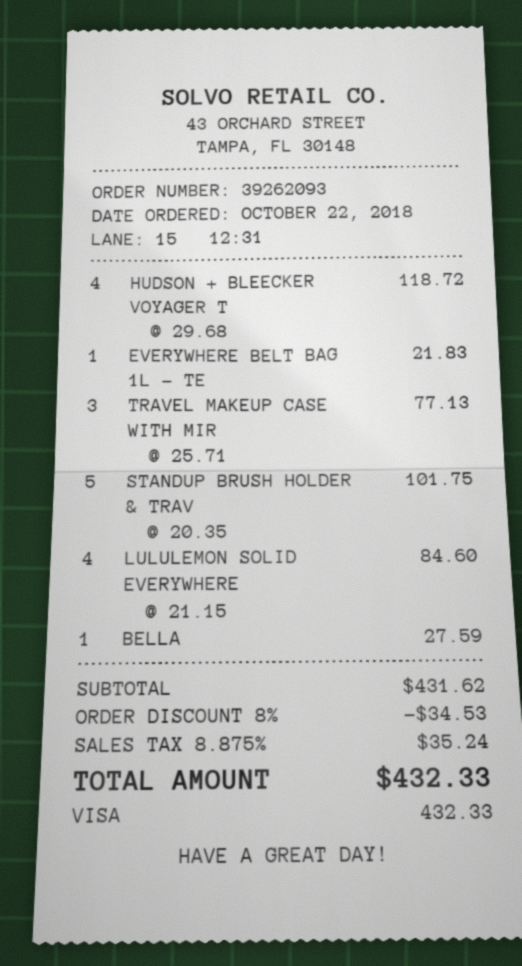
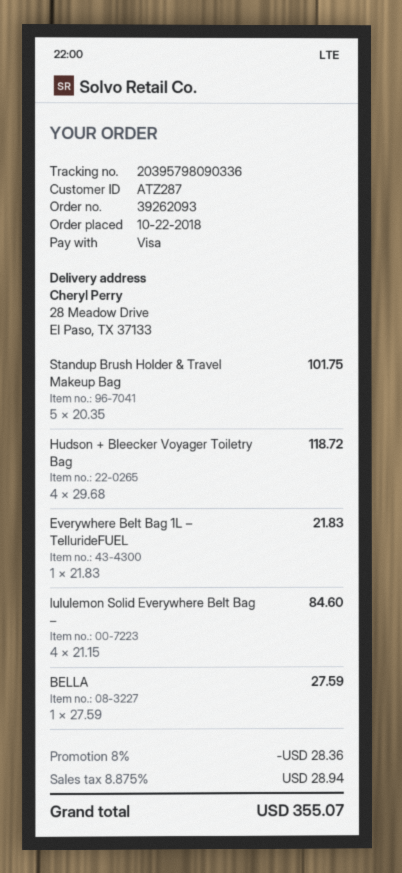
TRAVEL MAKEUP CASE WITH MIR: 3 x 25.71 = 77.13 -> none
discount: 8% = 34.53 -> 8% = 28.36
tax: 8.875% = 35.24 -> 8.875% = 28.94
total: 432.33 -> 355.07

